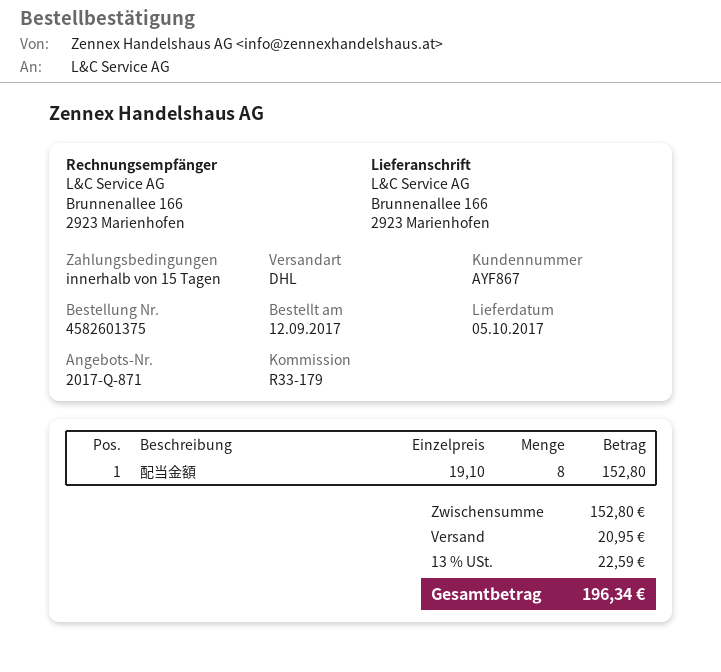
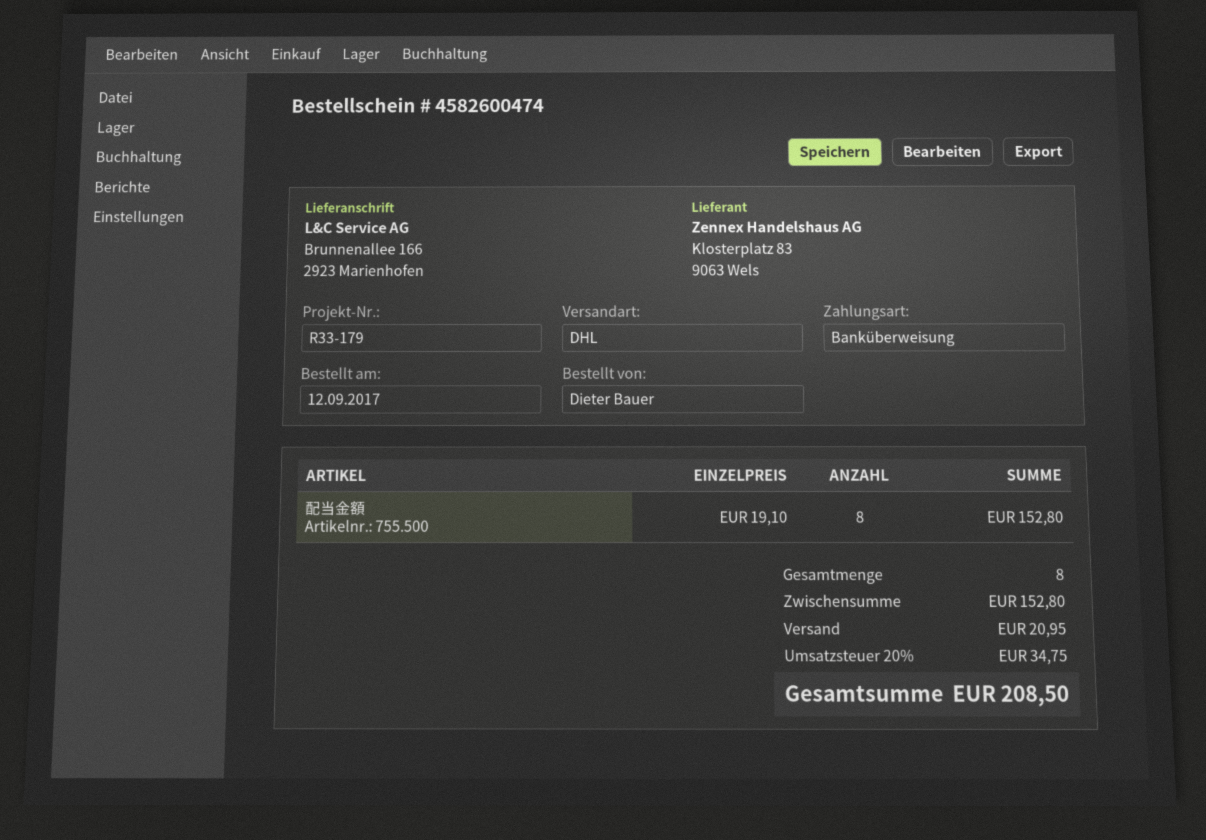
order number: 4582601375 -> 4582600474
tax: 13% = 22.59 -> 20% = 34.75
total: 196.34 -> 208.50

